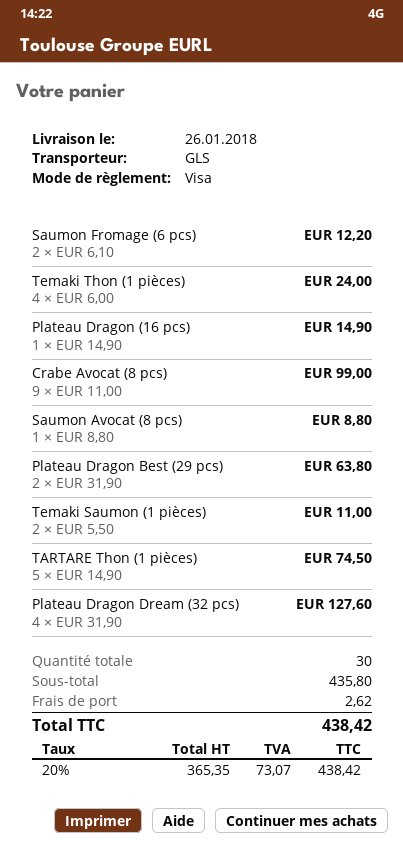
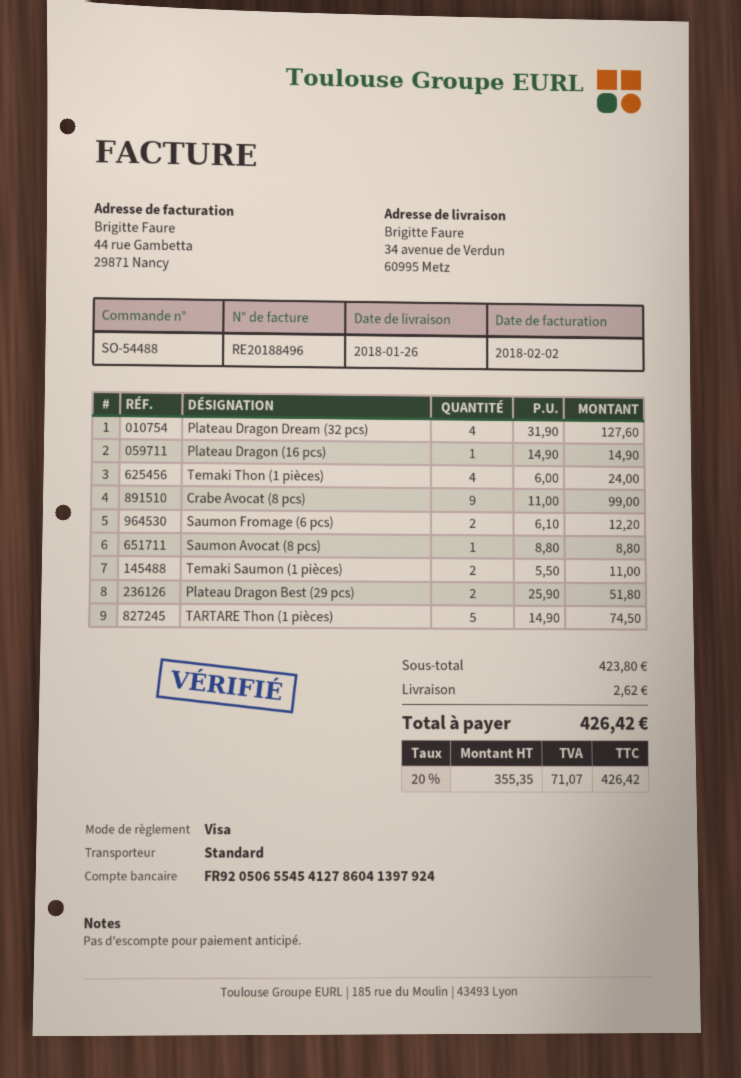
shipping method: GLS -> standard
Plateau Dragon Best (29 pcs): 2 x 31.90 = 63.80 -> 2 x 25.90 = 51.80
subtotal: 435.80 -> 423.80
net: 365.35 -> 355.35
tax: 20% = 73.07 -> 20% = 71.07
total: 438.42 -> 426.42

